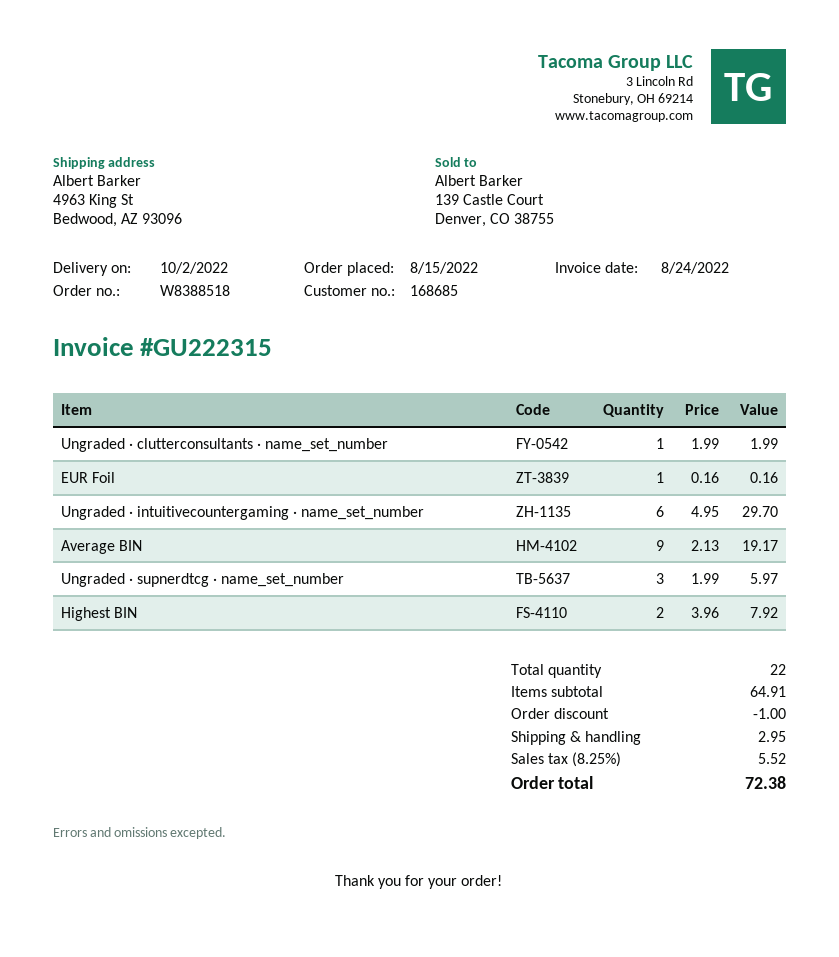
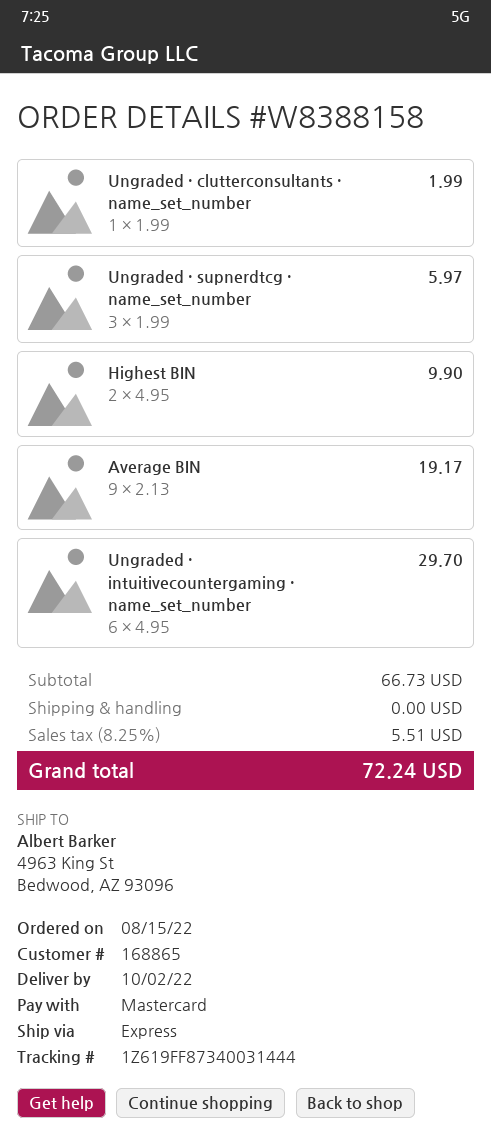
order number: W8388518 -> W8388158
customer number: 168685 -> 168865
EUR Foil: 1 x 0.16 = 0.16 -> none
Highest BIN: 2 x 3.96 = 7.92 -> 2 x 4.95 = 9.90
subtotal: 64.91 -> 66.73
discount: 1.00 -> none
shipping: 2.95 -> 0.00
tax: 8.25% = 5.52 -> 8.25% = 5.51
total: 72.38 -> 72.24

